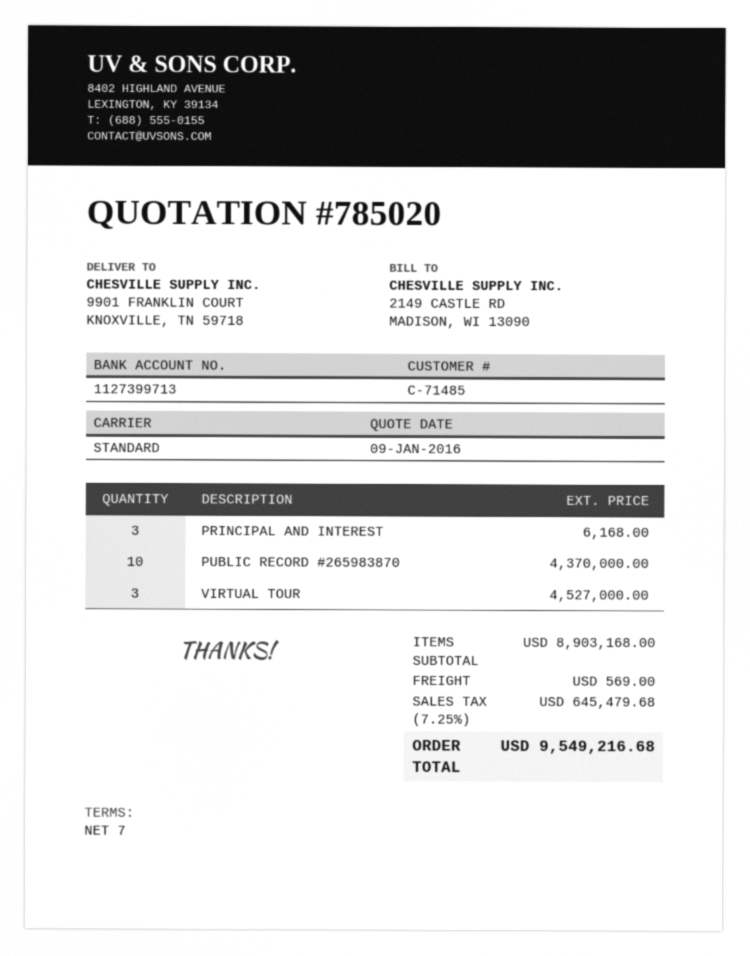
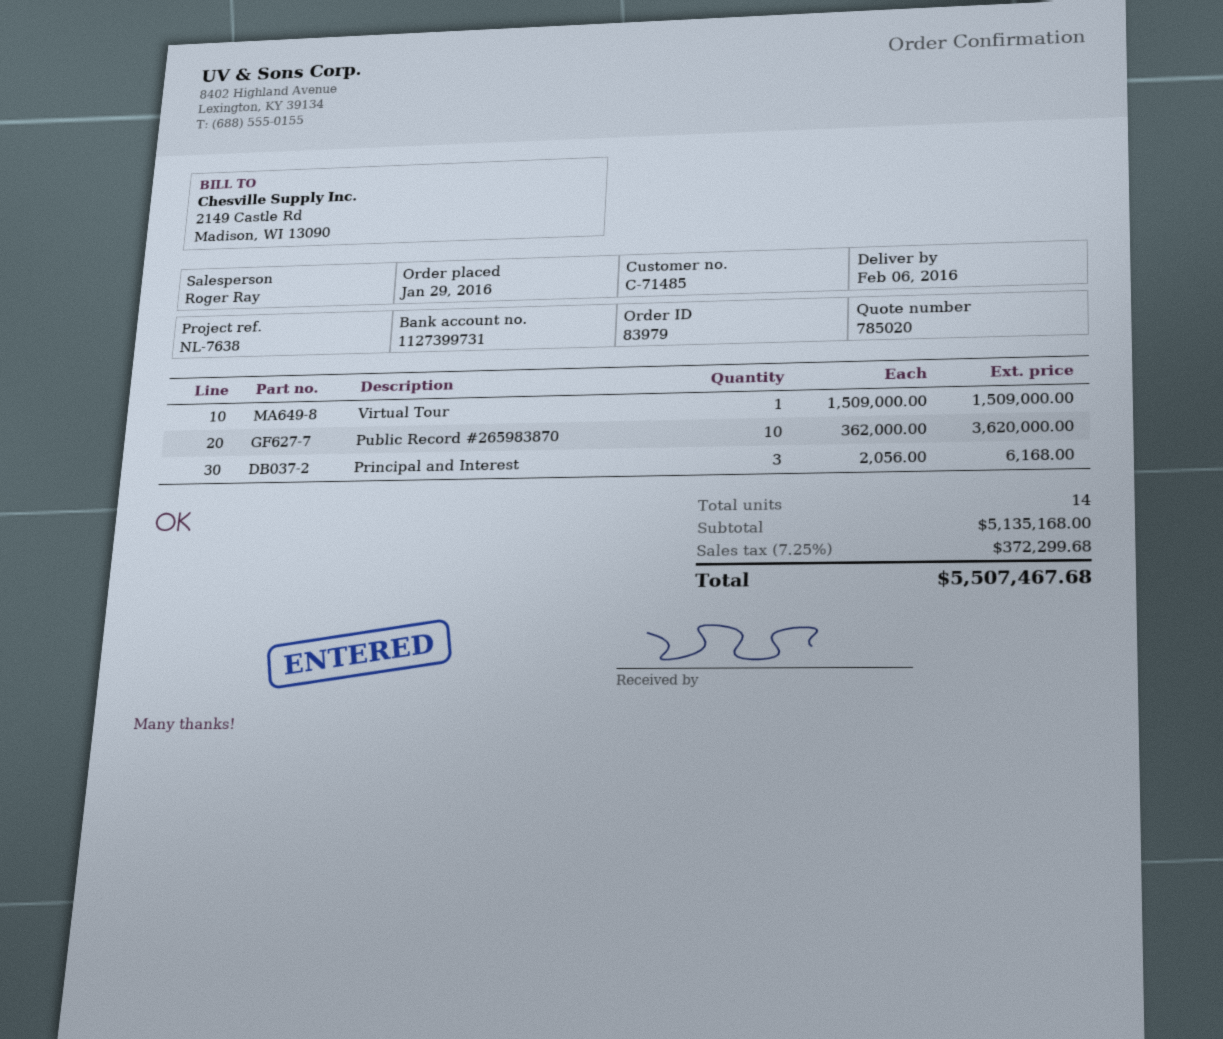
bank account: 1127399713 -> 1127399731
PUBLIC RECORD #265983870: 10 for 4370000.00 -> 10 for 3620000.00
VIRTUAL TOUR: 3 for 4527000.00 -> 1 for 1509000.00
subtotal: 8903168.00 -> 5135168.00
shipping: 569.00 -> none
tax: 7.25% = 645479.68 -> 7.25% = 372299.68
total: 9549216.68 -> 5507467.68

